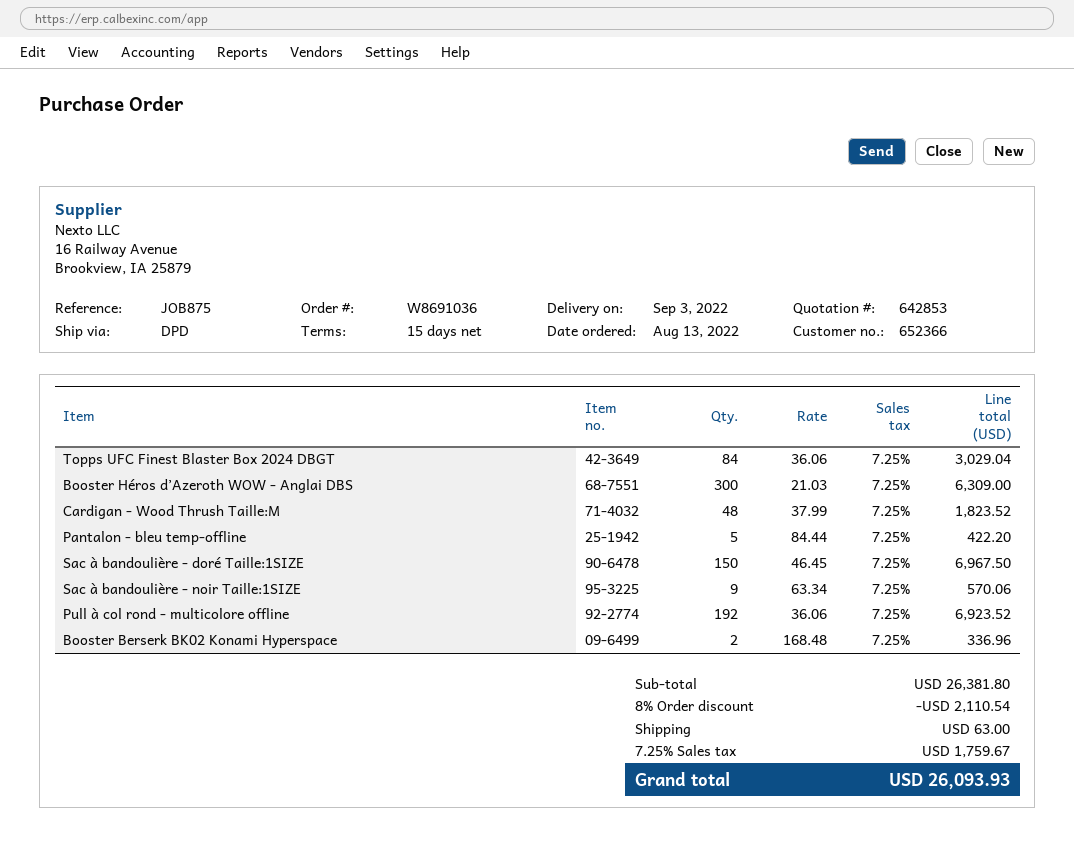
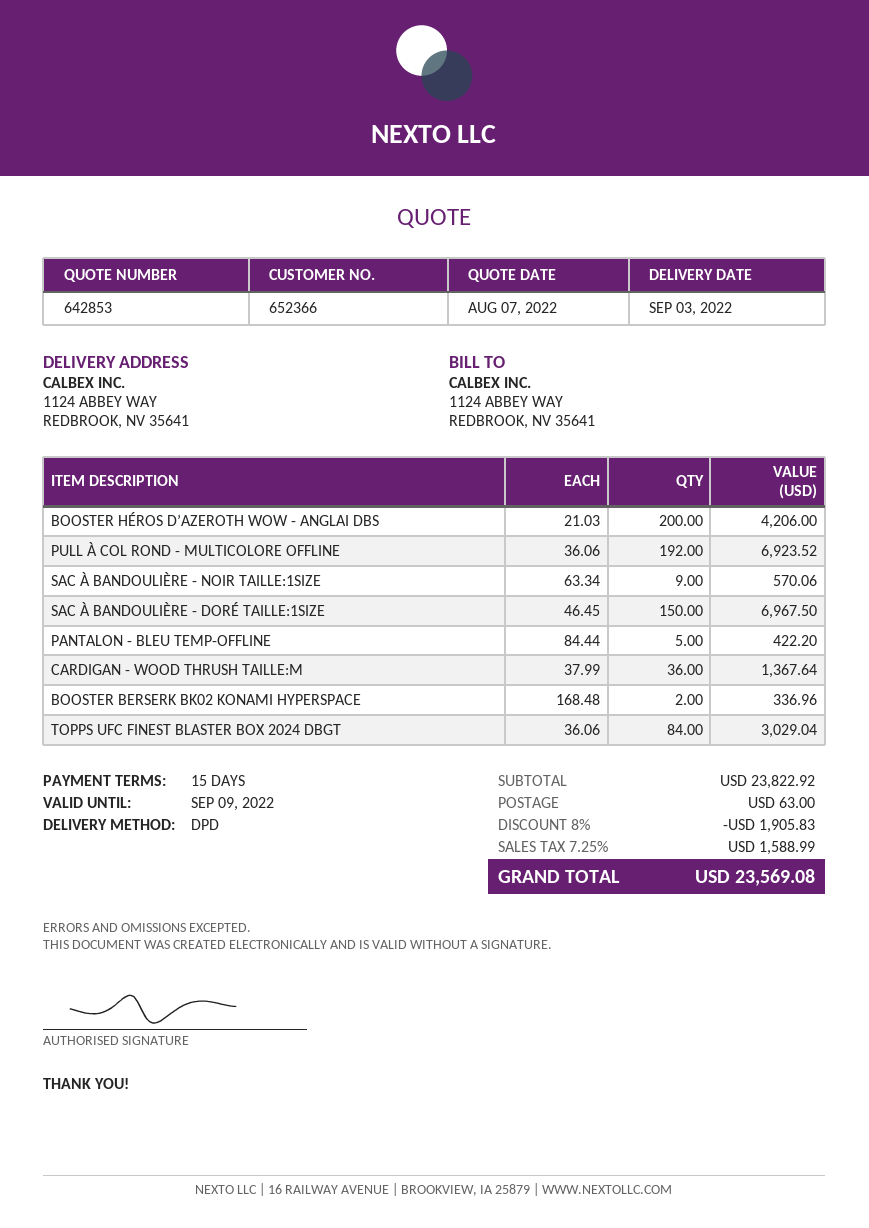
Booster Héros d’Azeroth WOW - Anglai DBS: 300 x 21.03 = 6309.00 -> 200 x 21.03 = 4206.00
Cardigan - Wood Thrush Taille:M: 48 x 37.99 = 1823.52 -> 36 x 37.99 = 1367.64
subtotal: 26381.80 -> 23822.92
discount: 8% = 2110.54 -> 8% = 1905.83
tax: 7.25% = 1759.67 -> 7.25% = 1588.99
total: 26093.93 -> 23569.08

